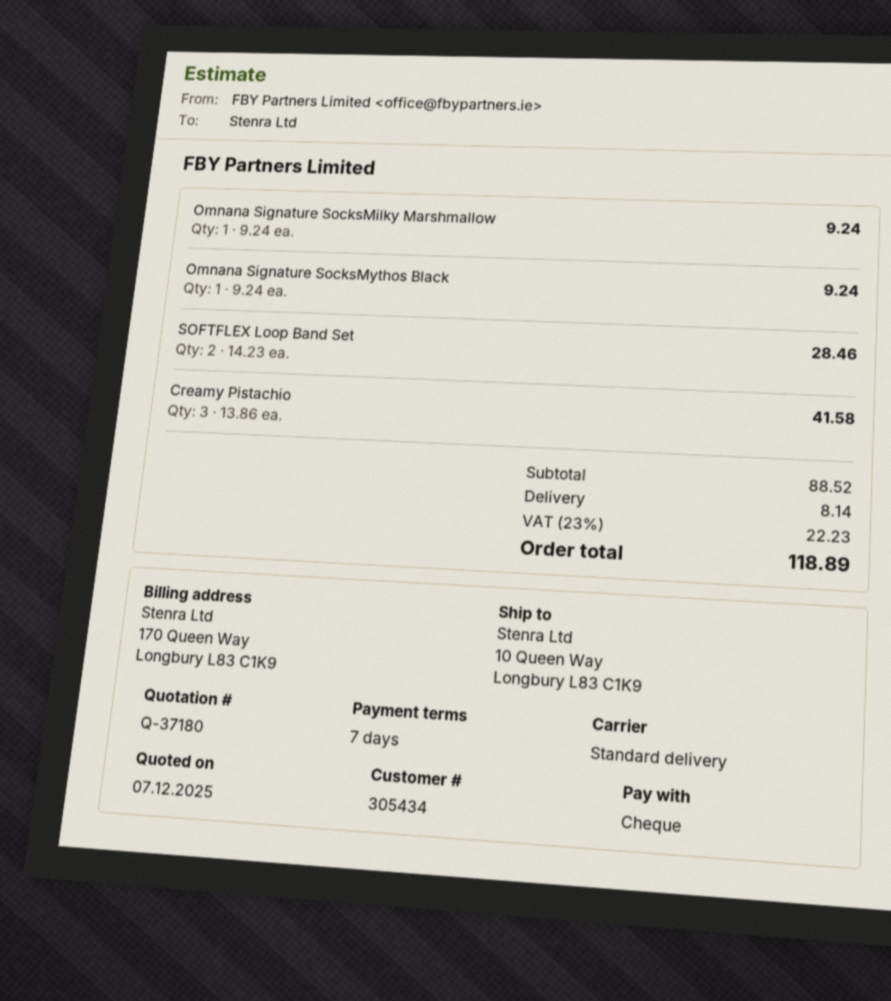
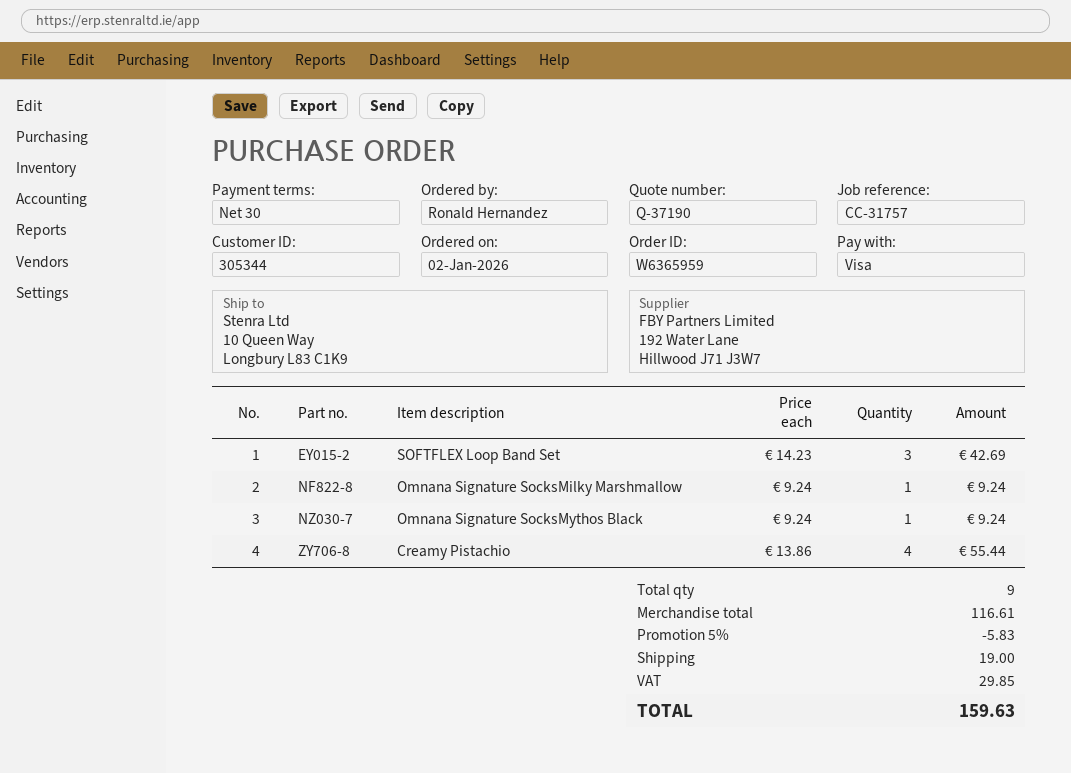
quote number: Q-37180 -> Q-37190
payment terms: 7 days -> 30 days
customer number: 305434 -> 305344
payment method: cheque -> Visa
SOFTFLEX Loop Band Set: 2 x 14.23 = 28.46 -> 3 x 14.23 = 42.69
Creamy Pistachio: 3 x 13.86 = 41.58 -> 4 x 13.86 = 55.44
subtotal: 88.52 -> 116.61
discount: none -> 5% = 5.83
shipping: 8.14 -> 19.00
tax: 22.23 -> 29.85
total: 118.89 -> 159.63

